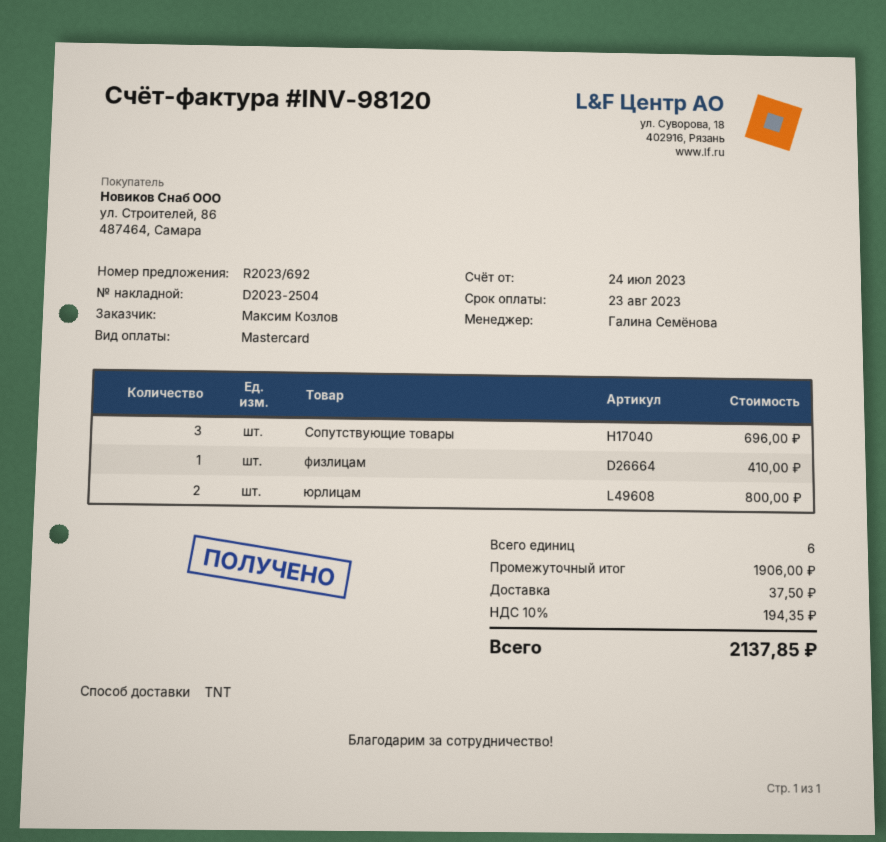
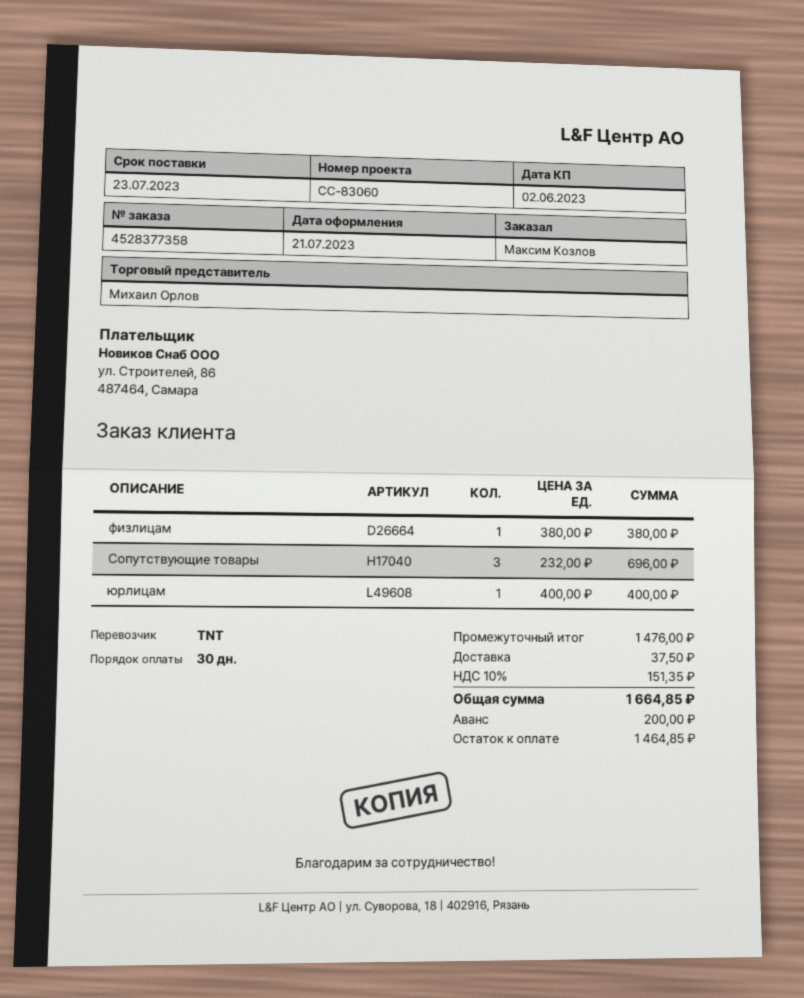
sales rep: Галина Семёнова -> Михаил Орлов
физлицам: 1 for 410.00 -> 1 for 380.00
юрлицам: 2 for 800.00 -> 1 for 400.00
subtotal: 1906.00 -> 1476.00
tax: 10% = 194.35 -> 10% = 151.35
total: 2137.85 -> 1664.85

